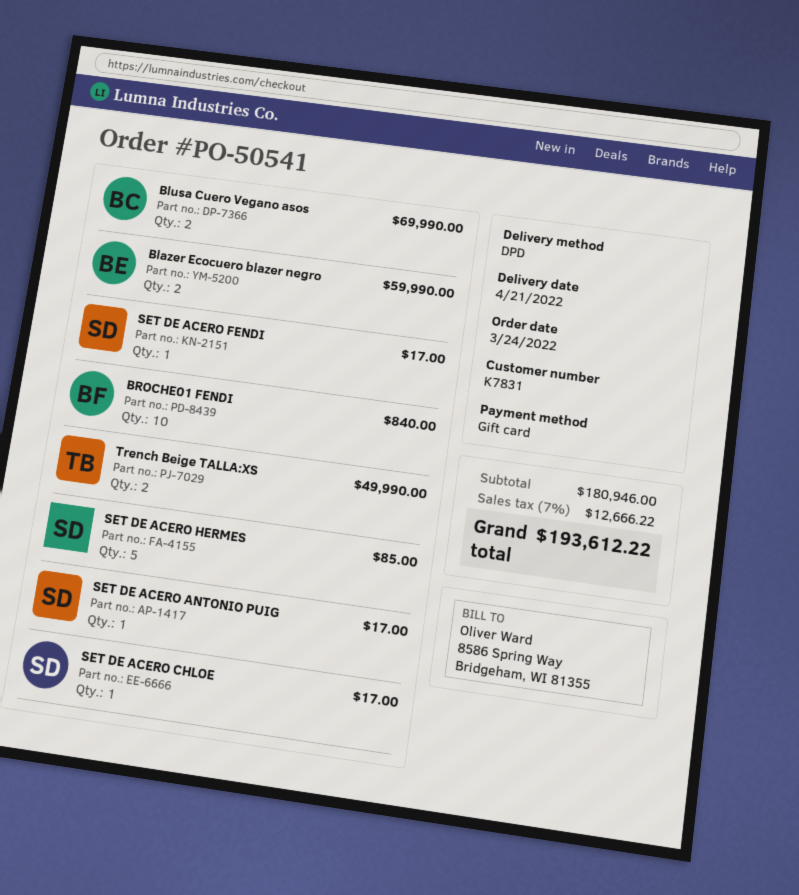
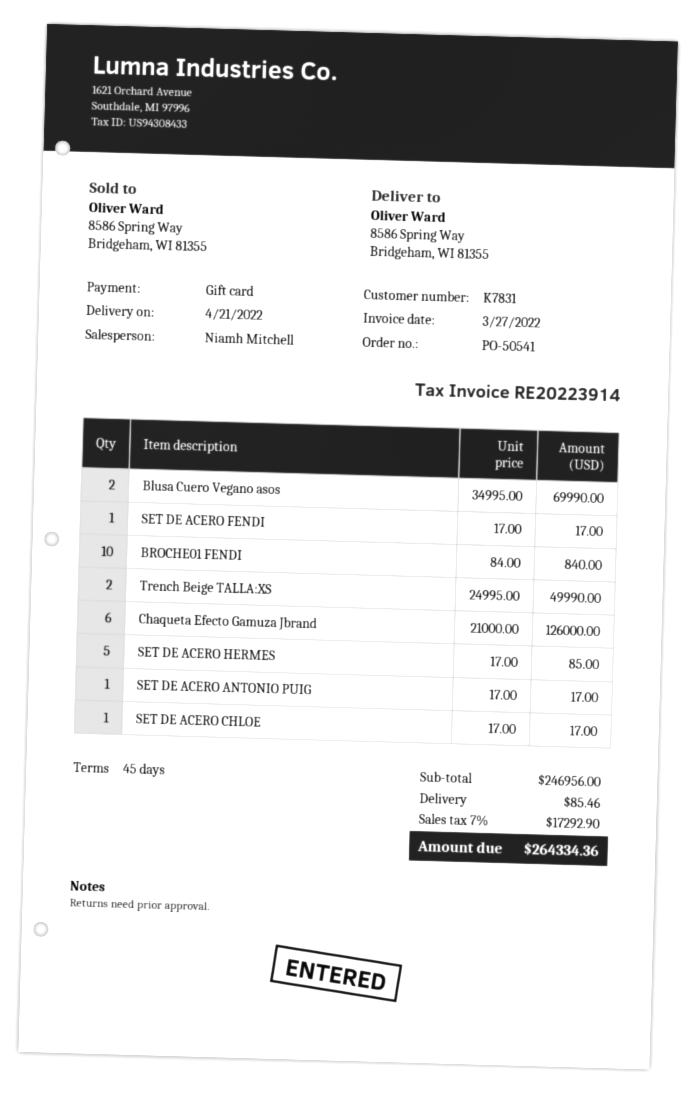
Blazer Ecocuero blazer negro: 2 for 59990.00 -> none
Chaqueta Efecto Gamuza Jbrand: none -> 6 for 126000.00
subtotal: 180946.00 -> 246956.00
shipping: none -> 85.46
tax: 7% = 12666.22 -> 7% = 17292.90
total: 193612.22 -> 264334.36

